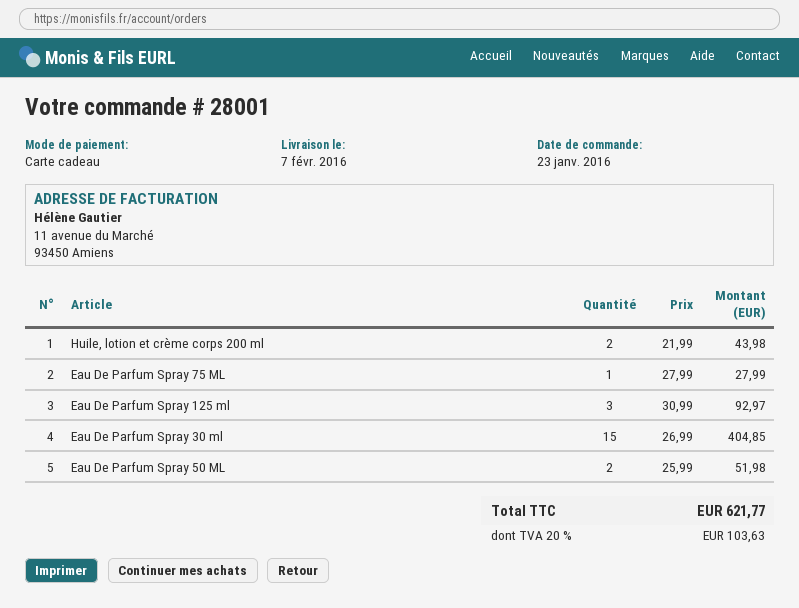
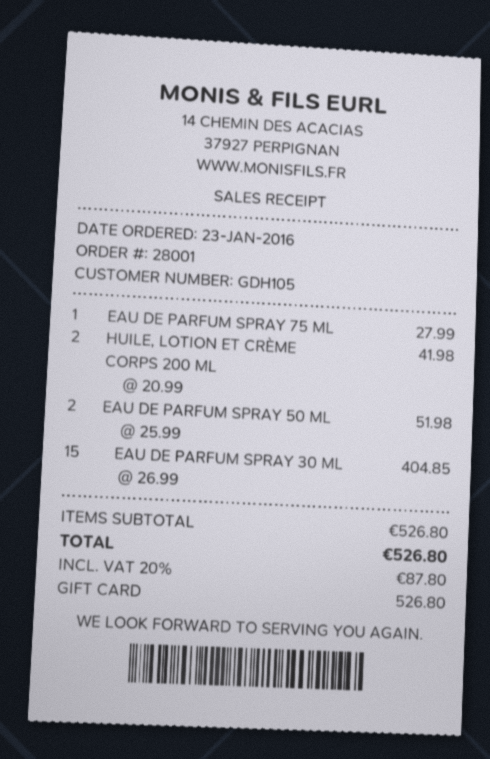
Huile, lotion et crème corps 200 ml: 2 x 21.99 = 43.98 -> 2 x 20.99 = 41.98
Eau De Parfum Spray 125 ml: 3 x 30.99 = 92.97 -> none
tax: 20% = 103.63 -> 20% = 87.80
total: 621.77 -> 526.80

